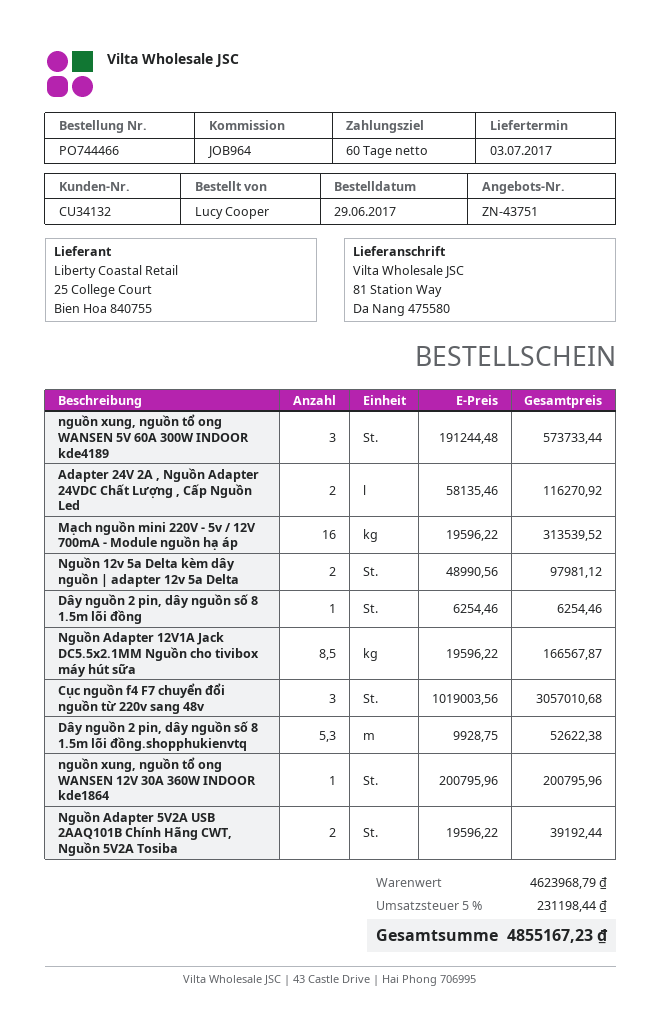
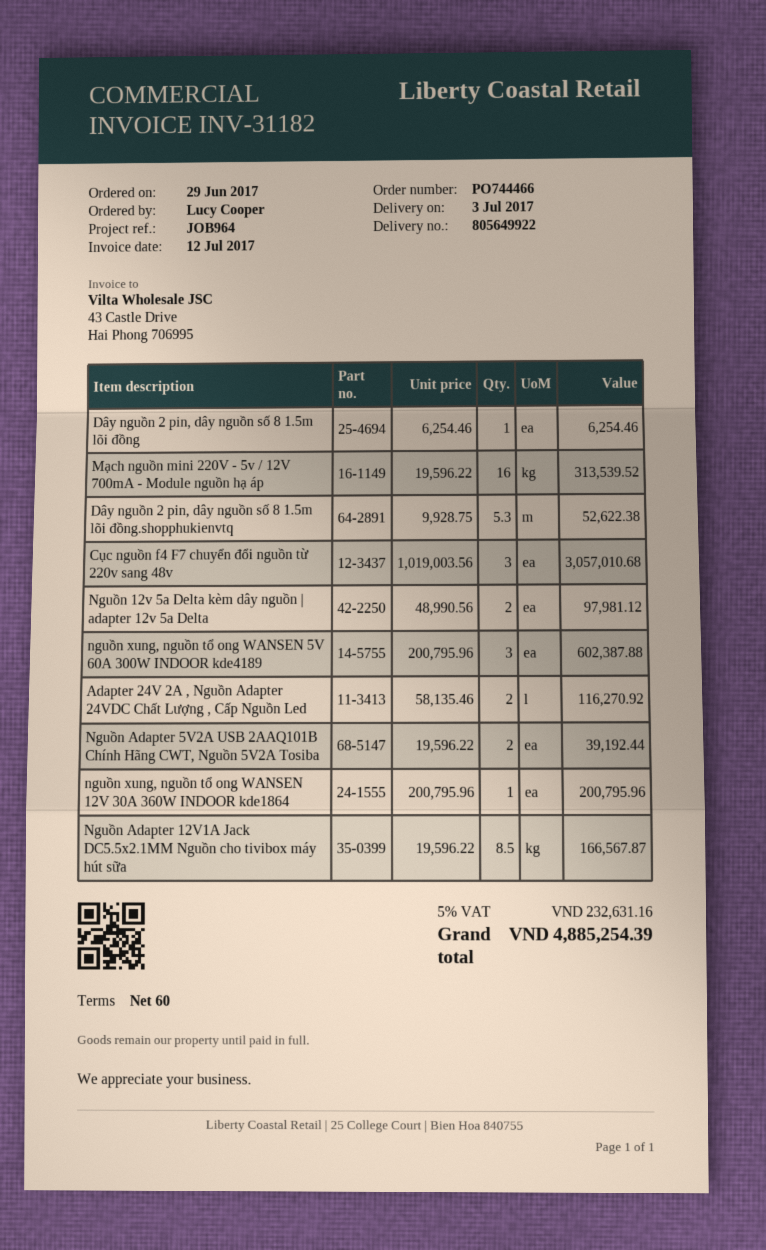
nguồn xung, nguồn tổ ong WANSEN 5V 60A 300W INDOOR kde4189: 3 x 191244.48 = 573733.44 -> 3 x 200795.96 = 602387.88
tax: 5% = 231198.44 -> 5% = 232631.16
total: 4855167.23 -> 4885254.39

